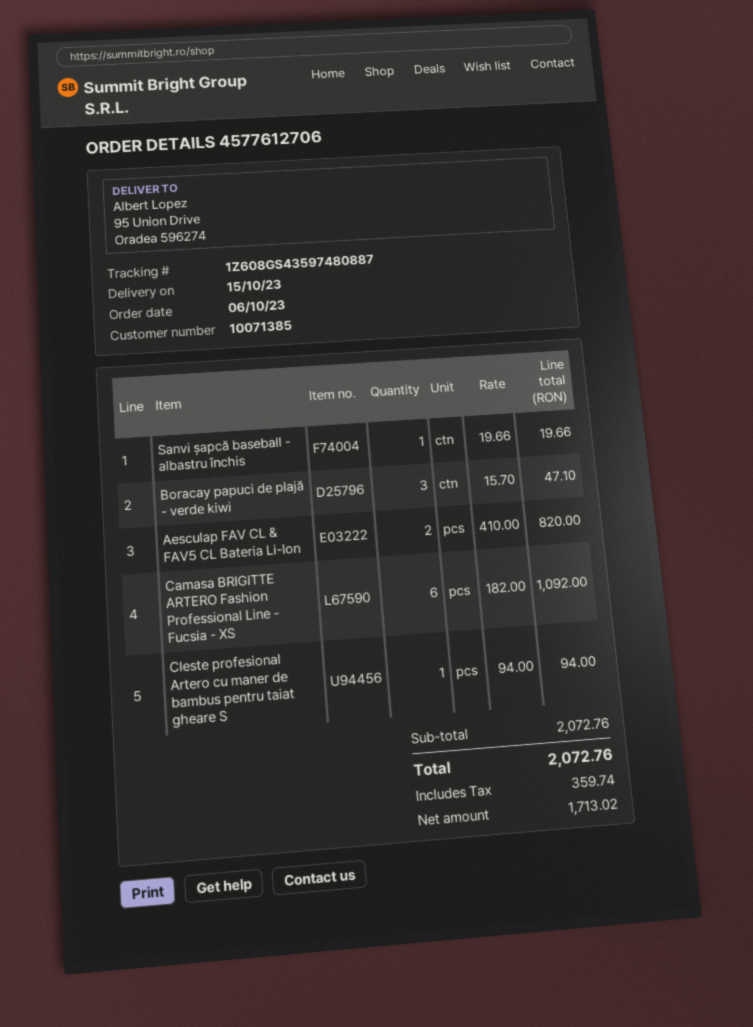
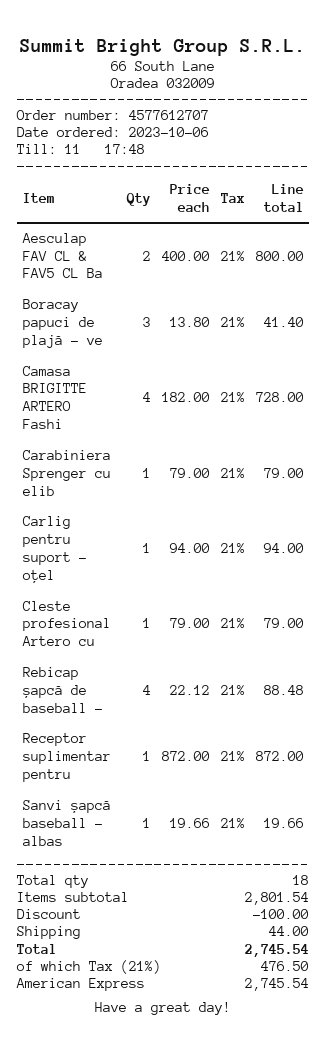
order number: 4577612706 -> 4577612707
Boracay papuci de plajă - verde kiwi: 3 x 15.70 = 47.10 -> 3 x 13.80 = 41.40
Aesculap FAV CL & FAV5 CL Bateria Li-Ion: 2 x 410.00 = 820.00 -> 2 x 400.00 = 800.00
Camasa BRIGITTE ARTERO Fashion Professional Line - Fucsia - XS: 6 x 182.00 = 1092.00 -> 4 x 182.00 = 728.00
Cleste profesional Artero cu maner de bambus pentru taiat gheare S: 1 x 94.00 = 94.00 -> 1 x 79.00 = 79.00
Carabiniera Sprenger cu elib: none -> 1 x 79.00 = 79.00
Carlig pentru suport - oțel: none -> 1 x 94.00 = 94.00
Rebicap șapcă de baseball -: none -> 4 x 22.12 = 88.48
Receptor suplimentar pentru: none -> 1 x 872.00 = 872.00
subtotal: 2072.76 -> 2801.54
discount: none -> 100.00
shipping: none -> 44.00
tax: 359.74 -> 476.50
total: 2072.76 -> 2745.54

